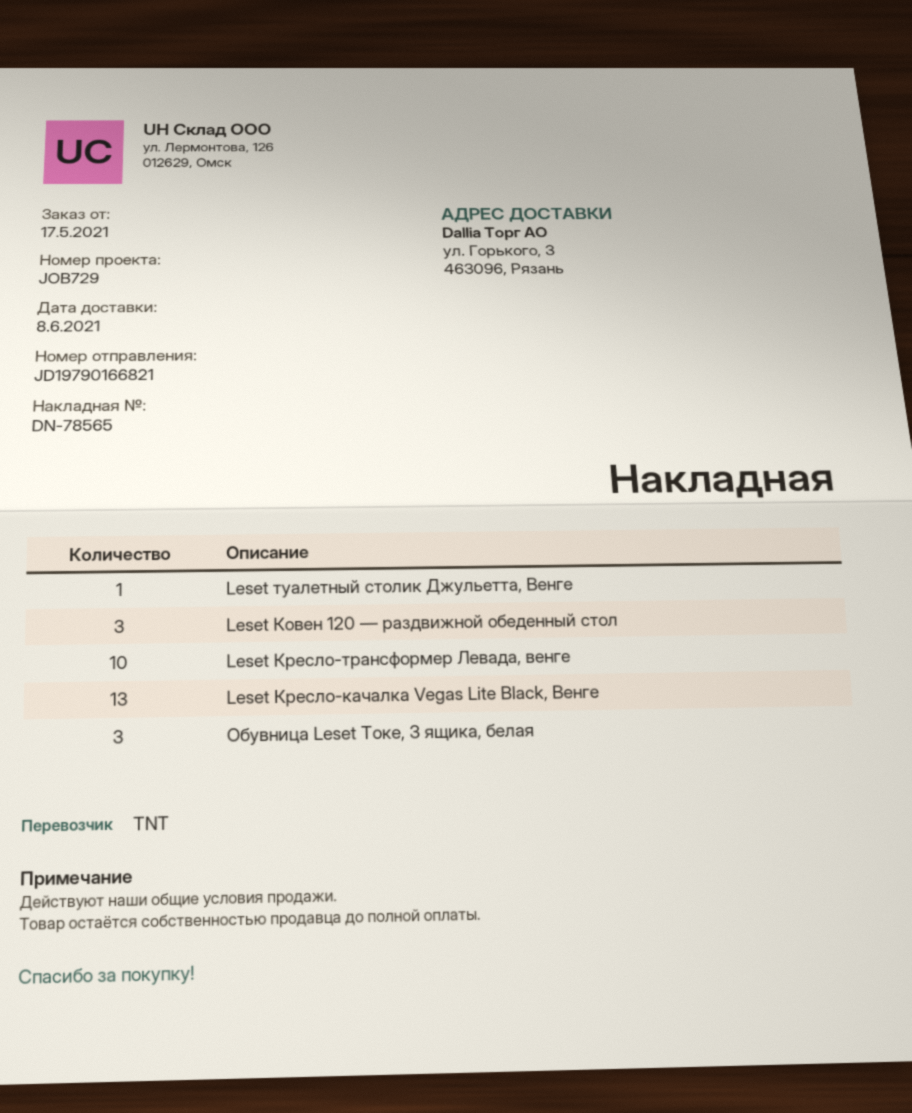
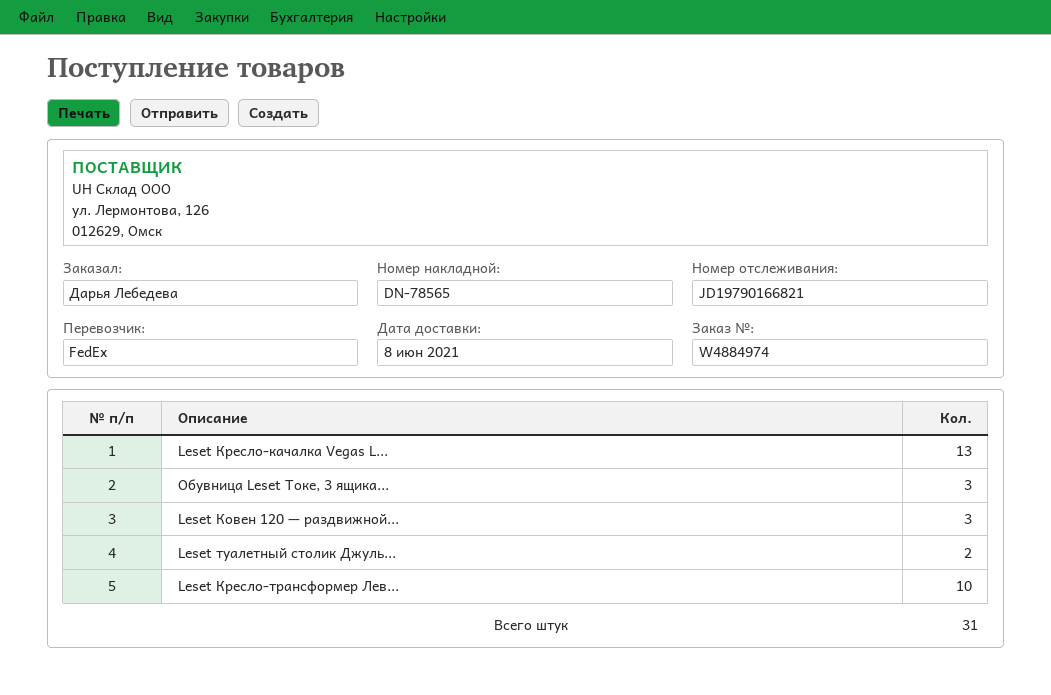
shipping method: TNT -> FedEx
Leset туалетный столик Джульетта, Венге: 1 -> 2

